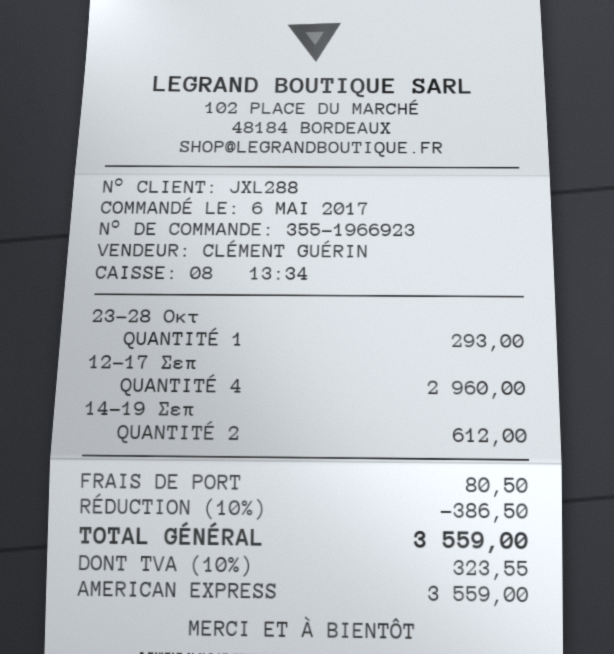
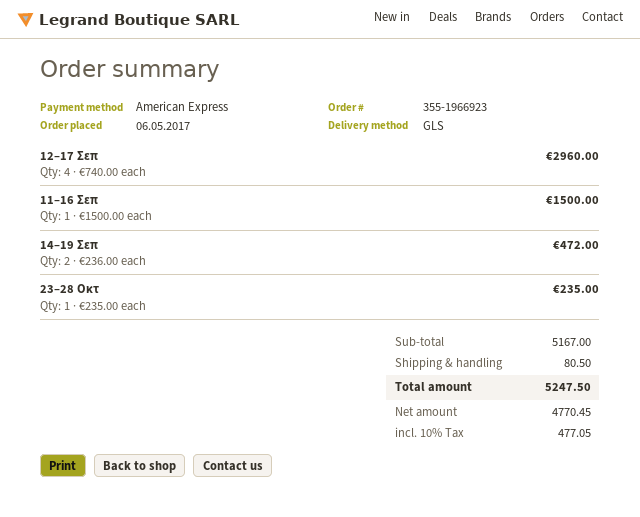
23–28 Οκτ: 1 for 293.00 -> 1 for 235.00
14–19 Σεπ: 2 for 612.00 -> 2 for 472.00
11–16 Σεπ: none -> 1 for 1500.00
discount: 10% = 386.50 -> none
tax: 10% = 323.55 -> 10% = 477.05
total: 3559.00 -> 5247.50

